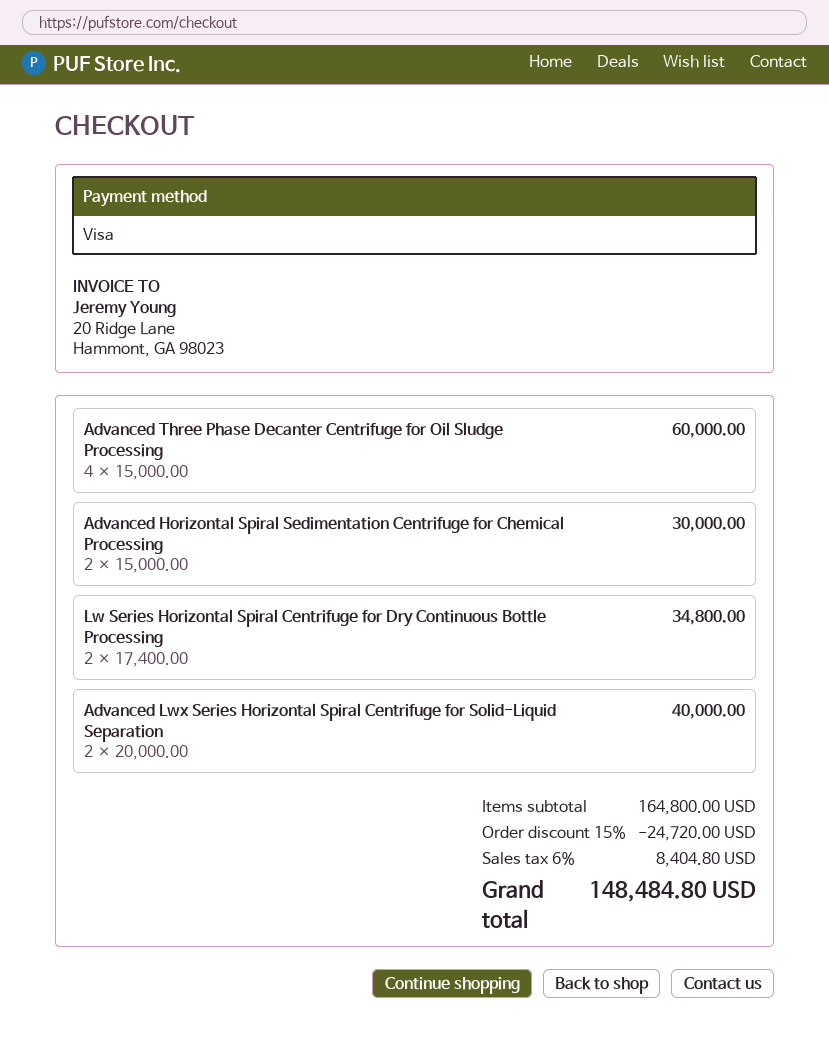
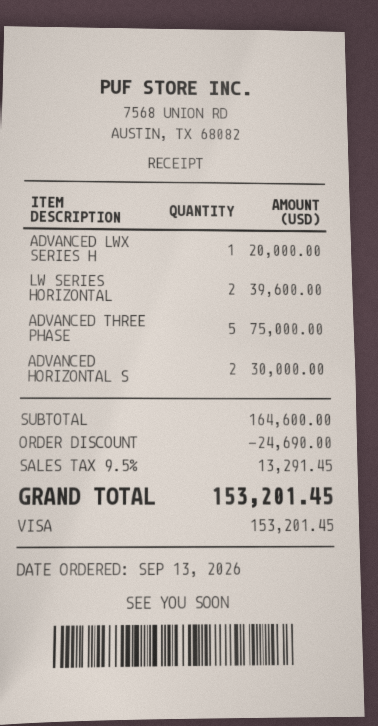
Advanced Three Phase Decanter Centrifuge for Oil Sludge Processing: 4 for 60000.00 -> 5 for 75000.00
Lw Series Horizontal Spiral Centrifuge for Dry Continuous Bottle Processing: 2 for 34800.00 -> 2 for 39600.00
Advanced Lwx Series Horizontal Spiral Centrifuge for Solid-Liquid Separation: 2 for 40000.00 -> 1 for 20000.00
subtotal: 164800.00 -> 164600.00
discount: 24720.00 -> 24690.00
tax: 6% = 8404.80 -> 9.5% = 13291.45
total: 148484.80 -> 153201.45

